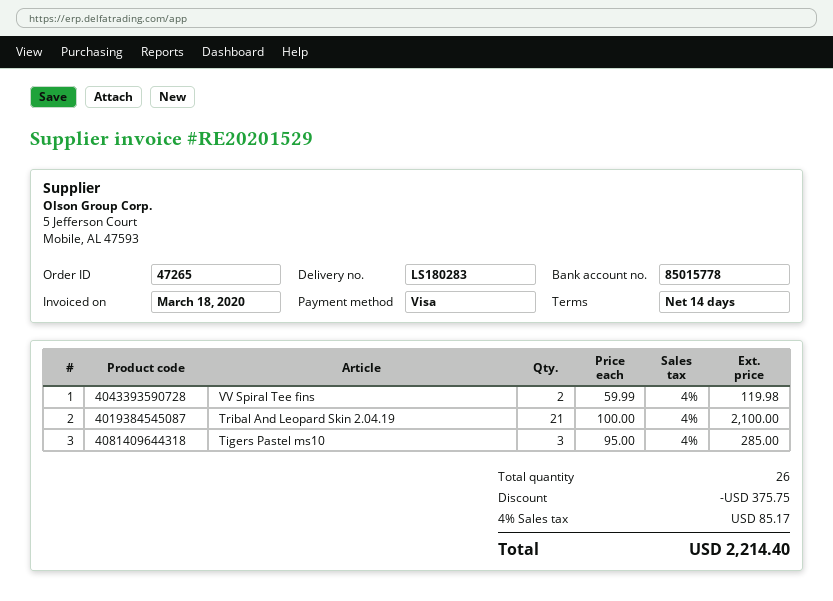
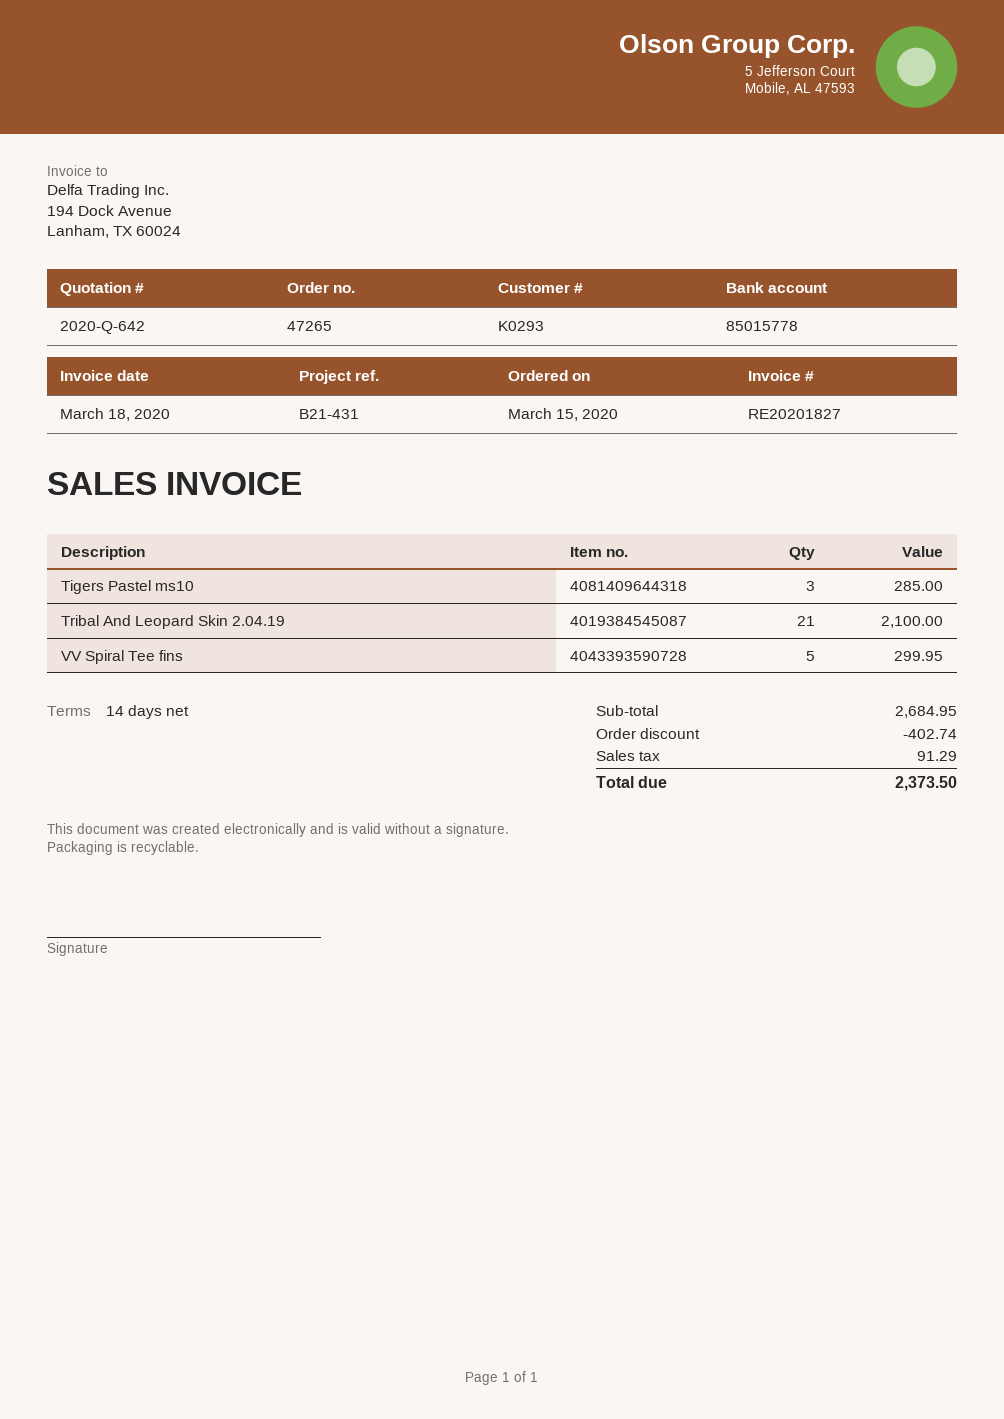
invoice number: RE20201529 -> RE20201827
VV Spiral Tee fins: 2 for 119.98 -> 5 for 299.95
discount: 375.75 -> 402.74
tax: 85.17 -> 91.29
total: 2214.40 -> 2373.50

